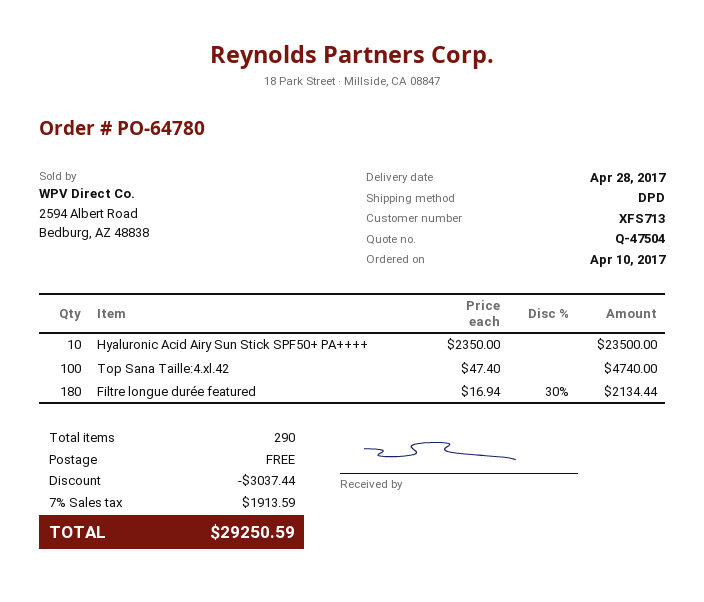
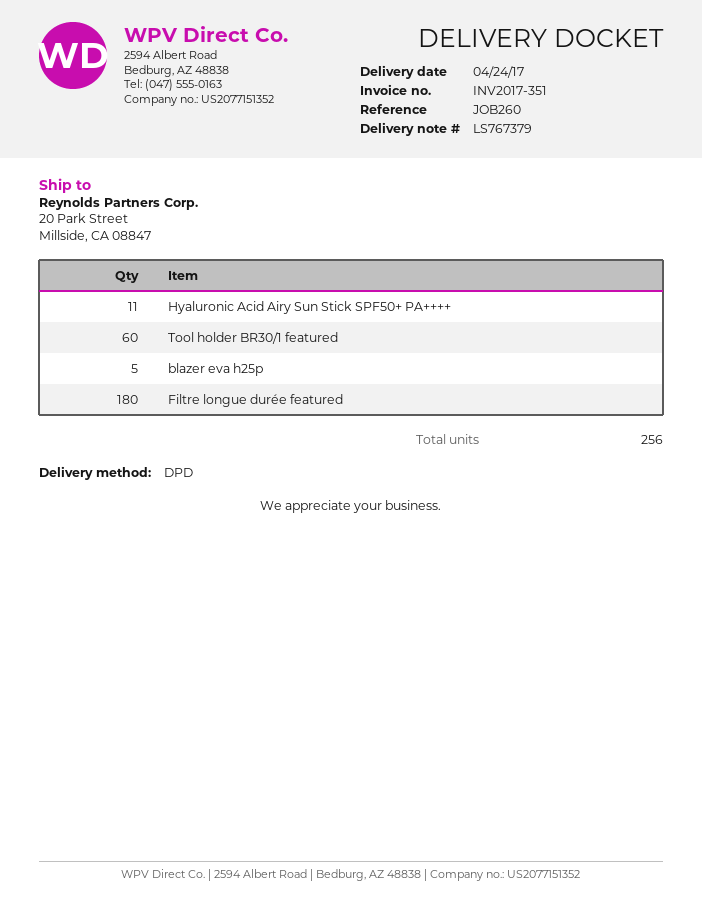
delivery date: 2017-04-28 -> 2017-04-24
Hyaluronic Acid Airy Sun Stick SPF50+ PA++++: 10 -> 11
Top Sana Taille:4.xl.42: 100 -> none
Tool holder BR30/1 featured: none -> 60
blazer eva h25p: none -> 5
total quantity: 290 -> 256

